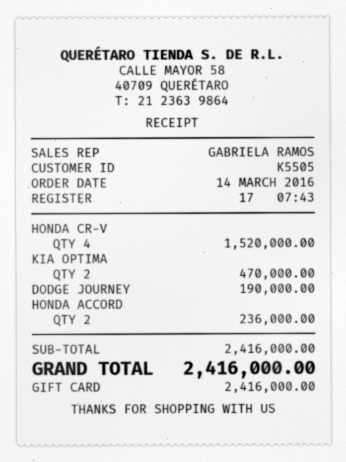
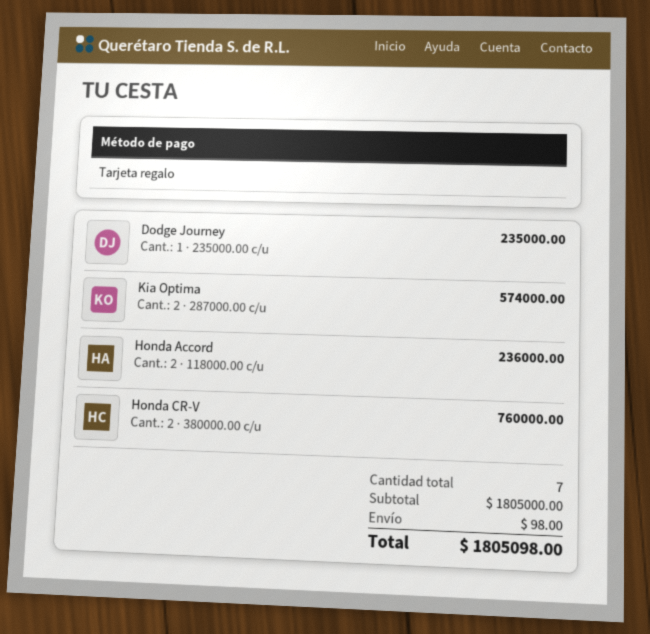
HONDA CR-V: 4 for 1520000.00 -> 2 for 760000.00
KIA OPTIMA: 2 for 470000.00 -> 2 for 574000.00
DODGE JOURNEY: 1 for 190000.00 -> 1 for 235000.00
subtotal: 2416000.00 -> 1805000.00
shipping: none -> 98.00
total: 2416000.00 -> 1805098.00

